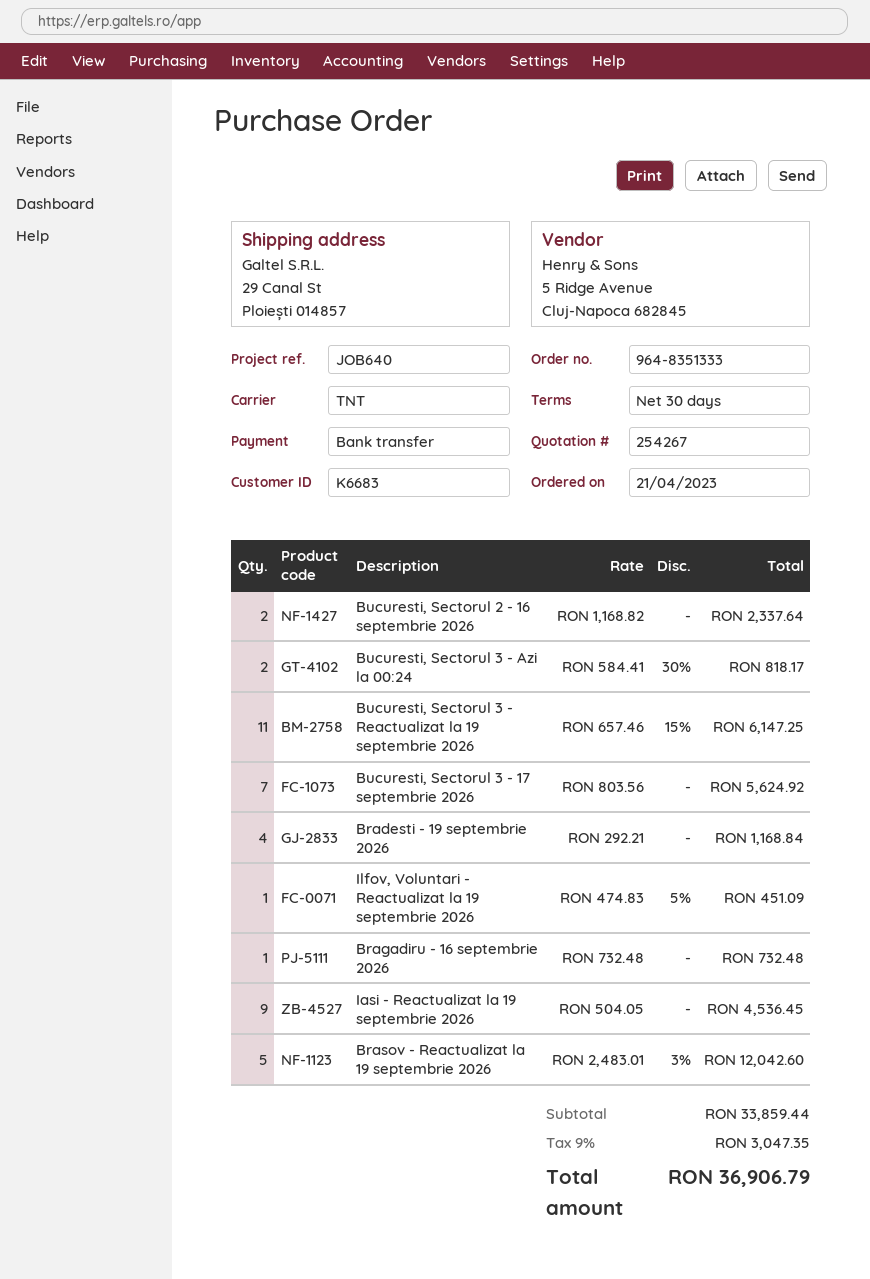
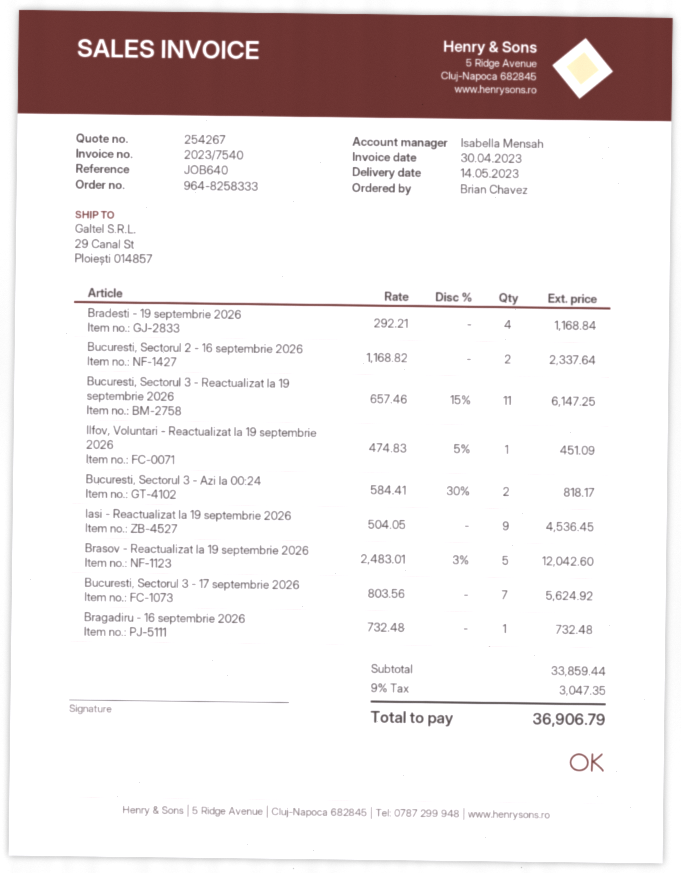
order number: 964-8351333 -> 964-8258333

